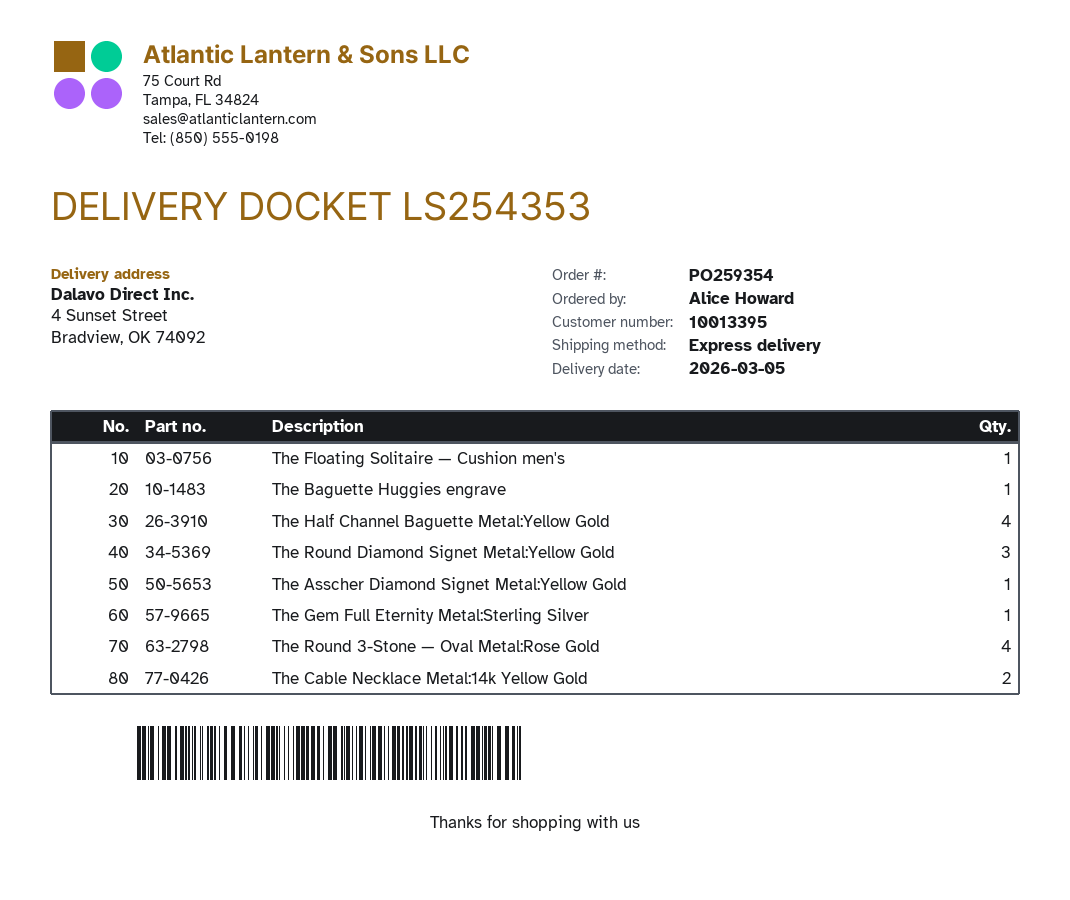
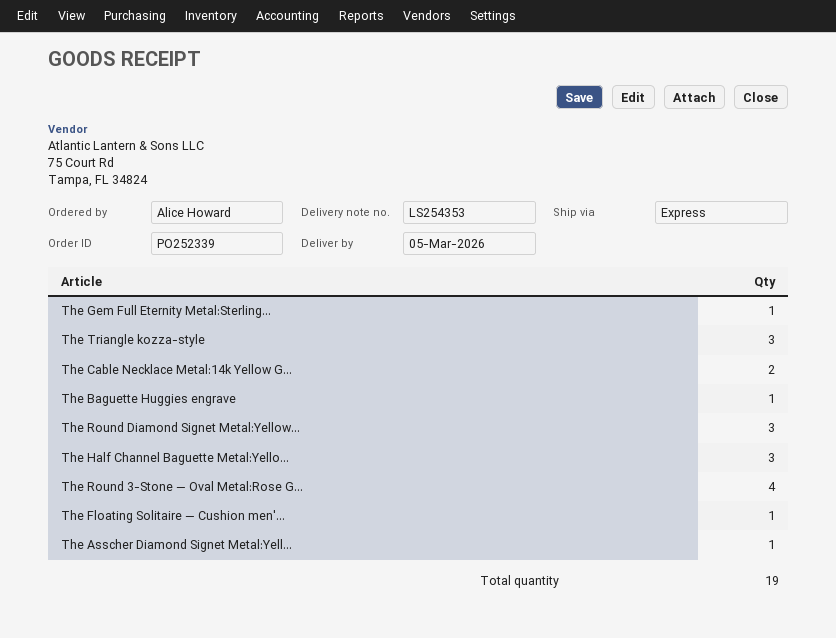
order number: PO259354 -> PO252339
The Half Channel Baguette Metal:Yellow Gold: 4 -> 3
The Triangle kozza-style: none -> 3

